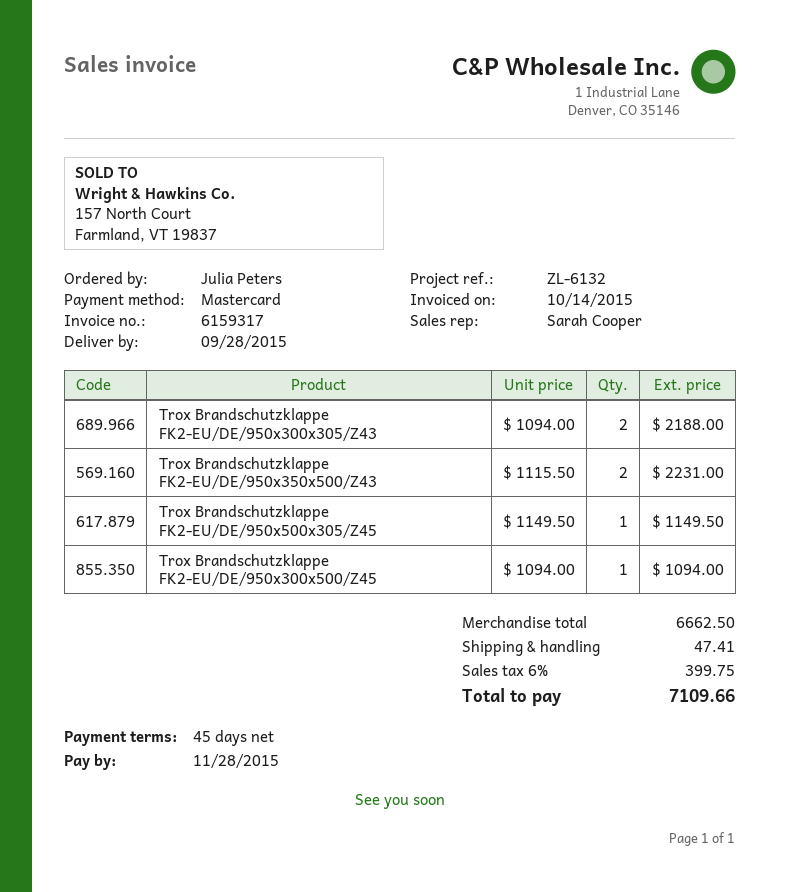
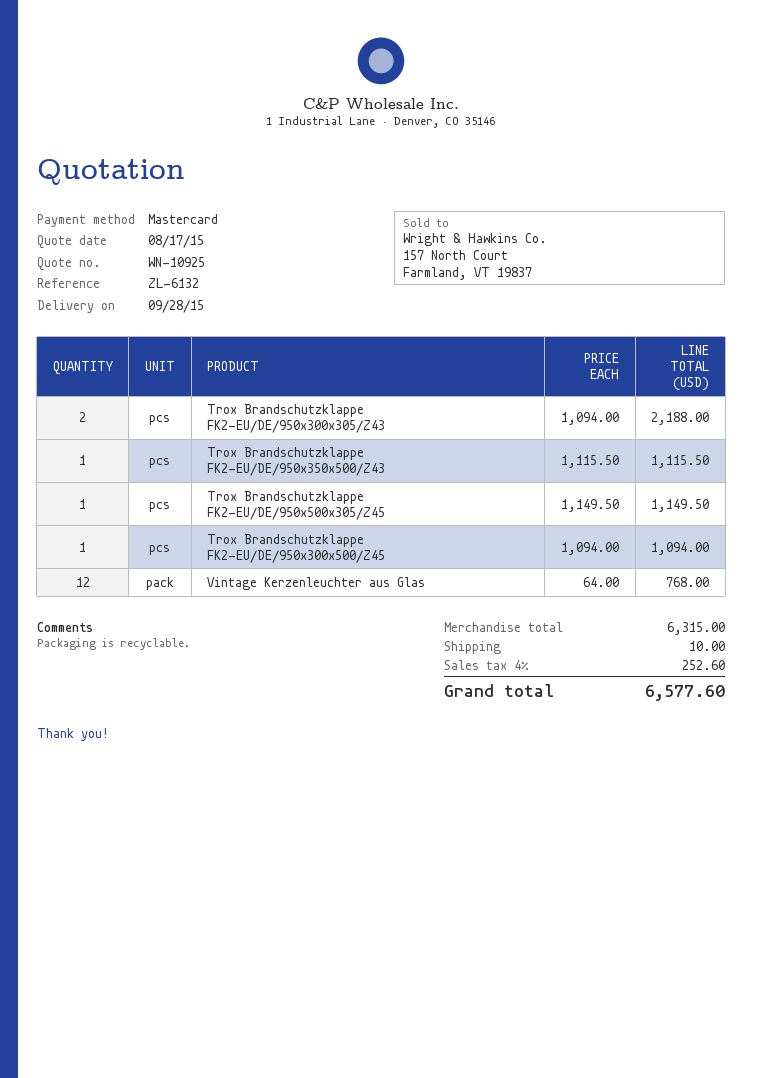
Trox Brandschutzklappe FK2-EU/DE/950x350x500/Z43: 2 x 1115.50 = 2231.00 -> 1 x 1115.50 = 1115.50
Vintage Kerzenleuchter aus Glas: none -> 12 x 64.00 = 768.00
subtotal: 6662.50 -> 6315.00
shipping: 47.41 -> 10.00
tax: 6% = 399.75 -> 4% = 252.60
total: 7109.66 -> 6577.60

